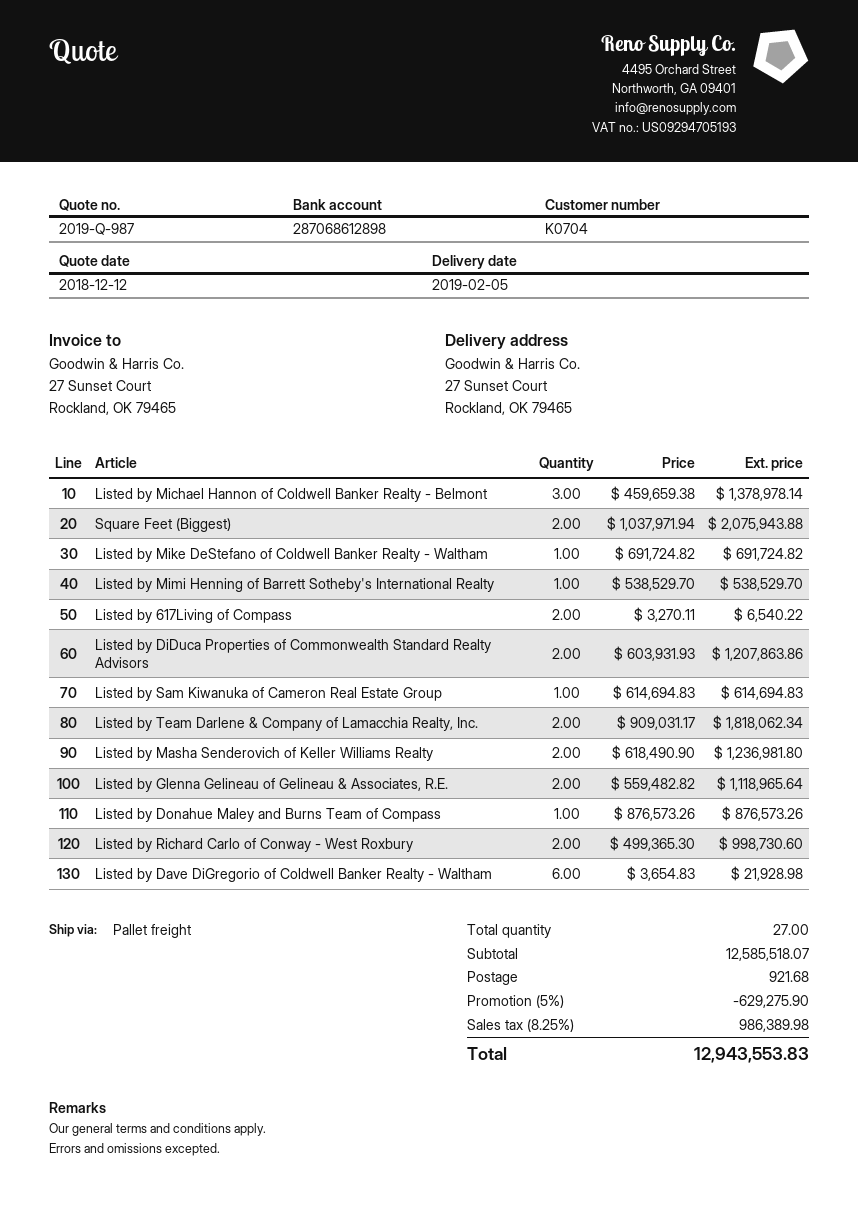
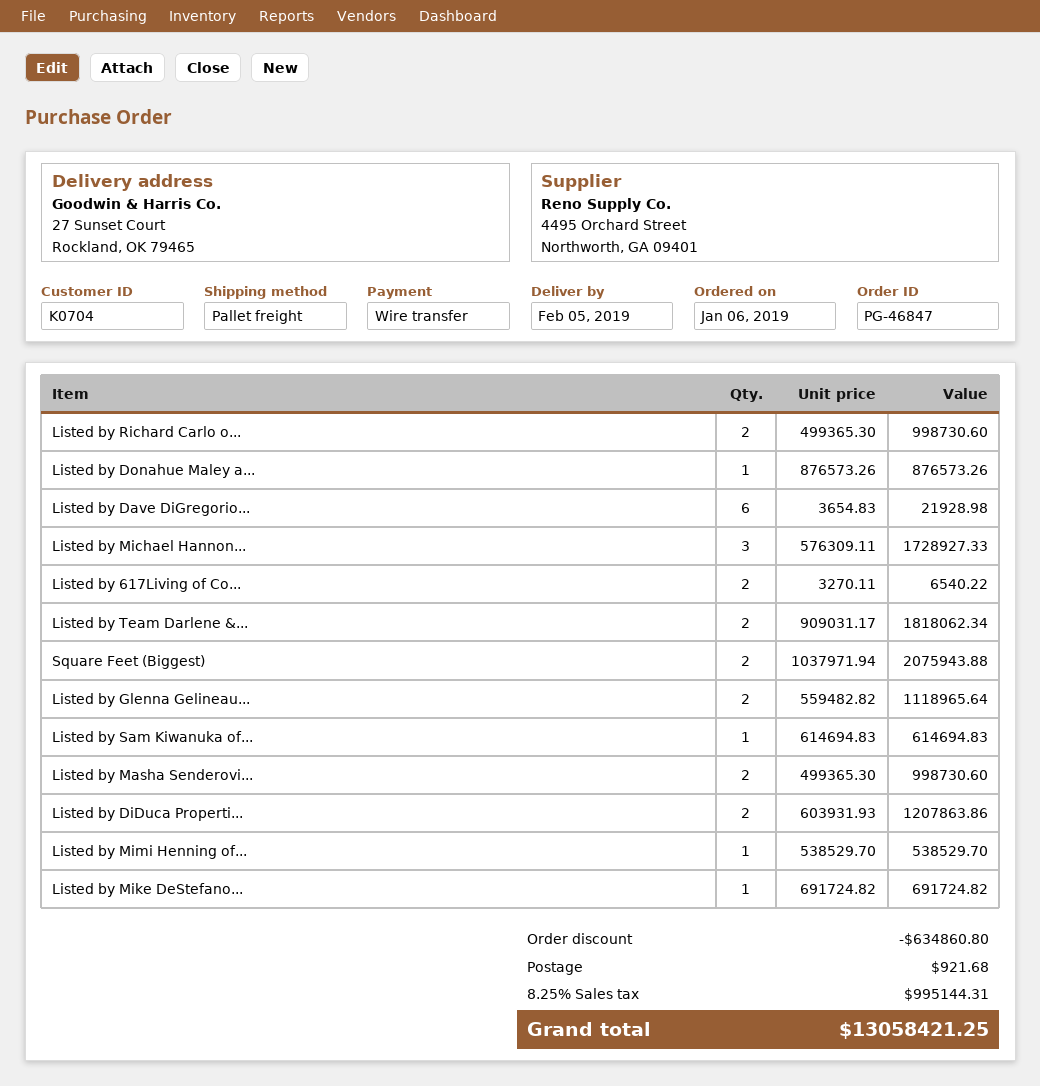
Listed by Michael Hannon of Coldwell Banker Realty - Belmont: 3 x 459659.38 = 1378978.14 -> 3 x 576309.11 = 1728927.33
Listed by Masha Senderovich of Keller Williams Realty: 2 x 618490.90 = 1236981.80 -> 2 x 499365.30 = 998730.60
discount: 629275.90 -> 634860.80
tax: 8.25% = 986389.98 -> 8.25% = 995144.31
total: 12943553.83 -> 13058421.25

